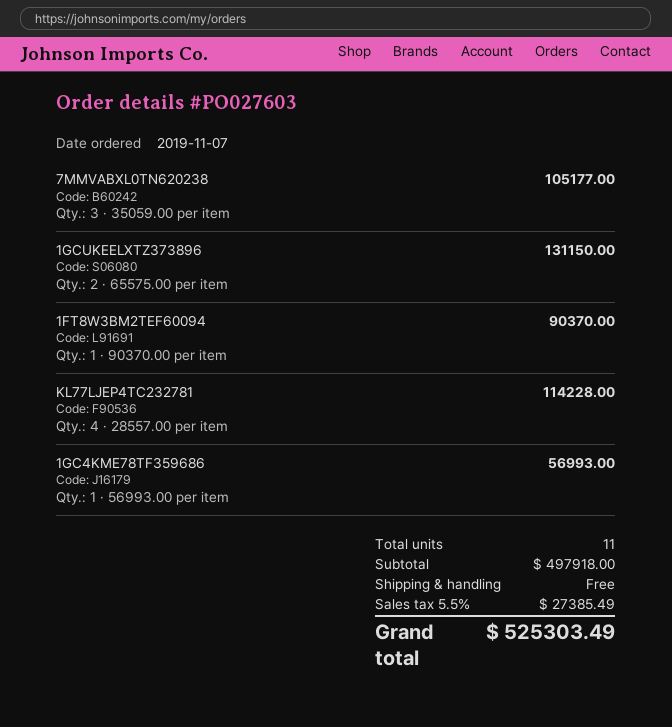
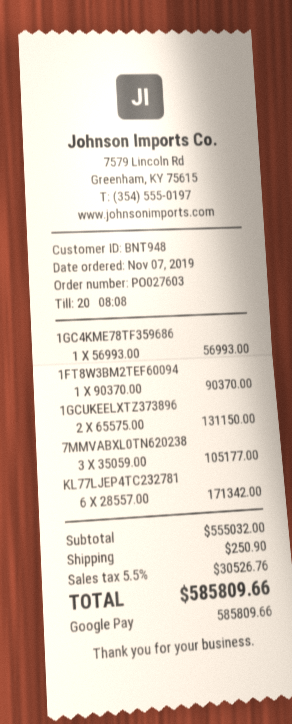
KL77LJEP4TC232781: 4 x 28557.00 = 114228.00 -> 6 x 28557.00 = 171342.00
subtotal: 497918.00 -> 555032.00
shipping: 0.00 -> 250.90
tax: 5.5% = 27385.49 -> 5.5% = 30526.76
total: 525303.49 -> 585809.66

